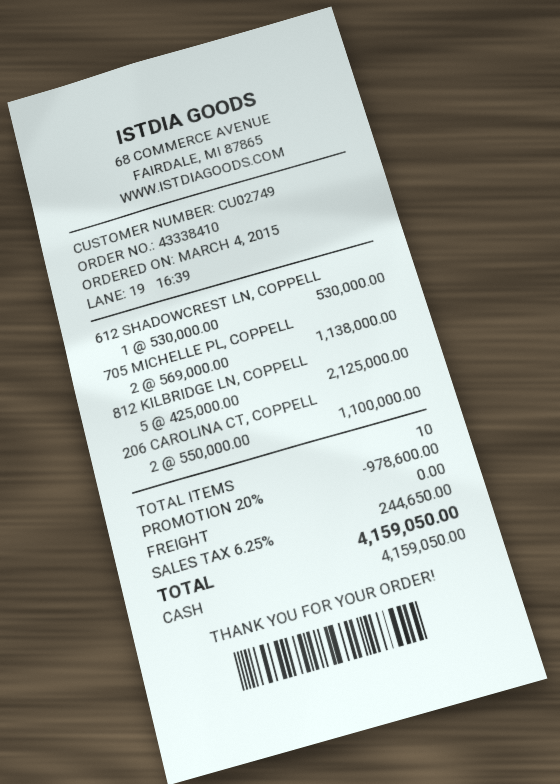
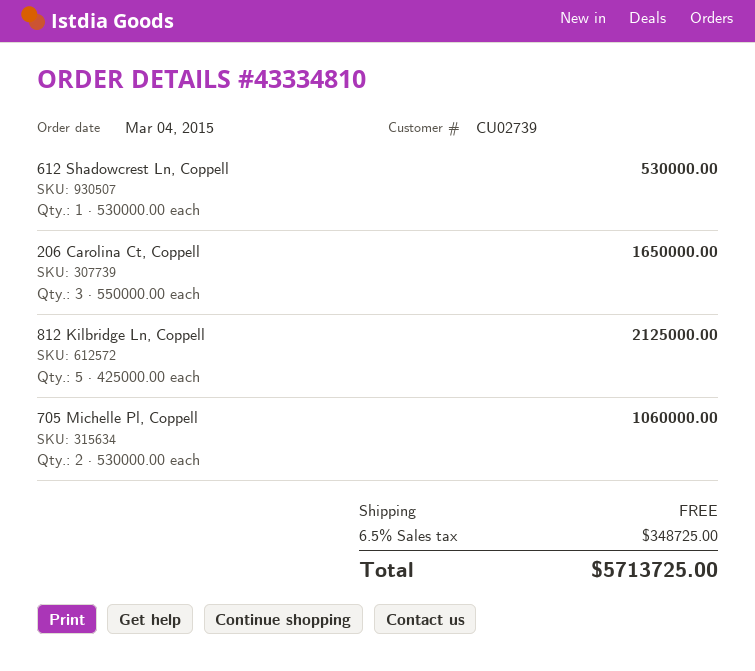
order number: 43338410 -> 43334810
customer number: CU02749 -> CU02739
705 MICHELLE PL, COPPELL: 2 x 569000.00 = 1138000.00 -> 2 x 530000.00 = 1060000.00
206 CAROLINA CT, COPPELL: 2 x 550000.00 = 1100000.00 -> 3 x 550000.00 = 1650000.00
discount: 20% = 978600.00 -> none
tax: 6.25% = 244650.00 -> 6.5% = 348725.00
total: 4159050.00 -> 5713725.00

